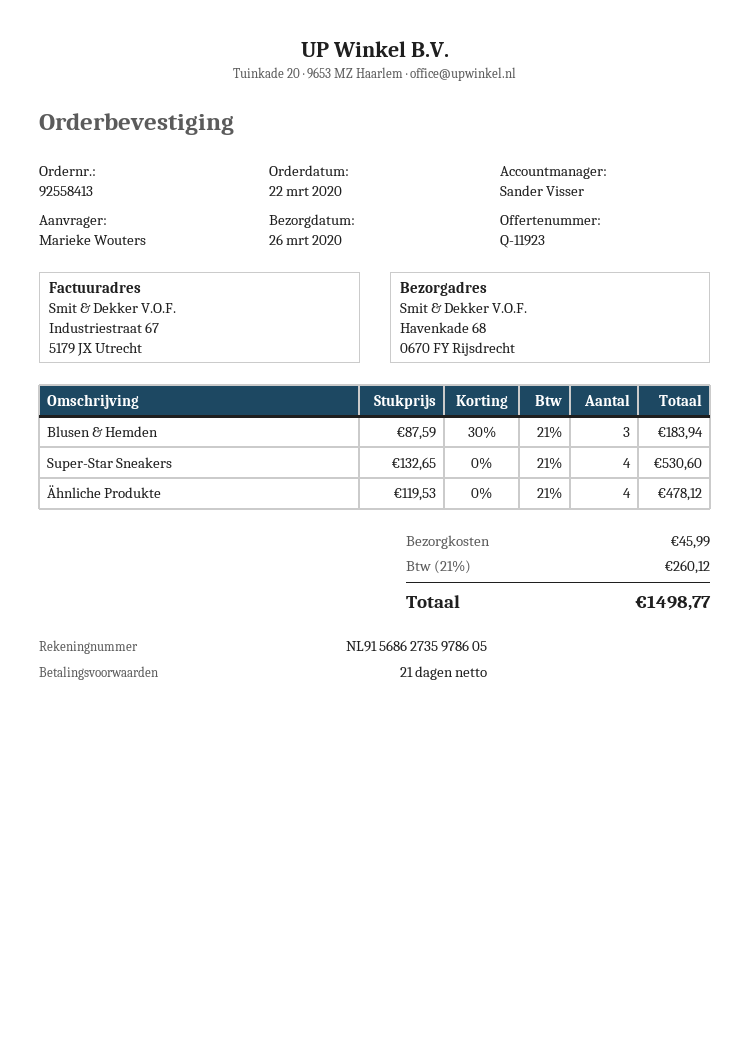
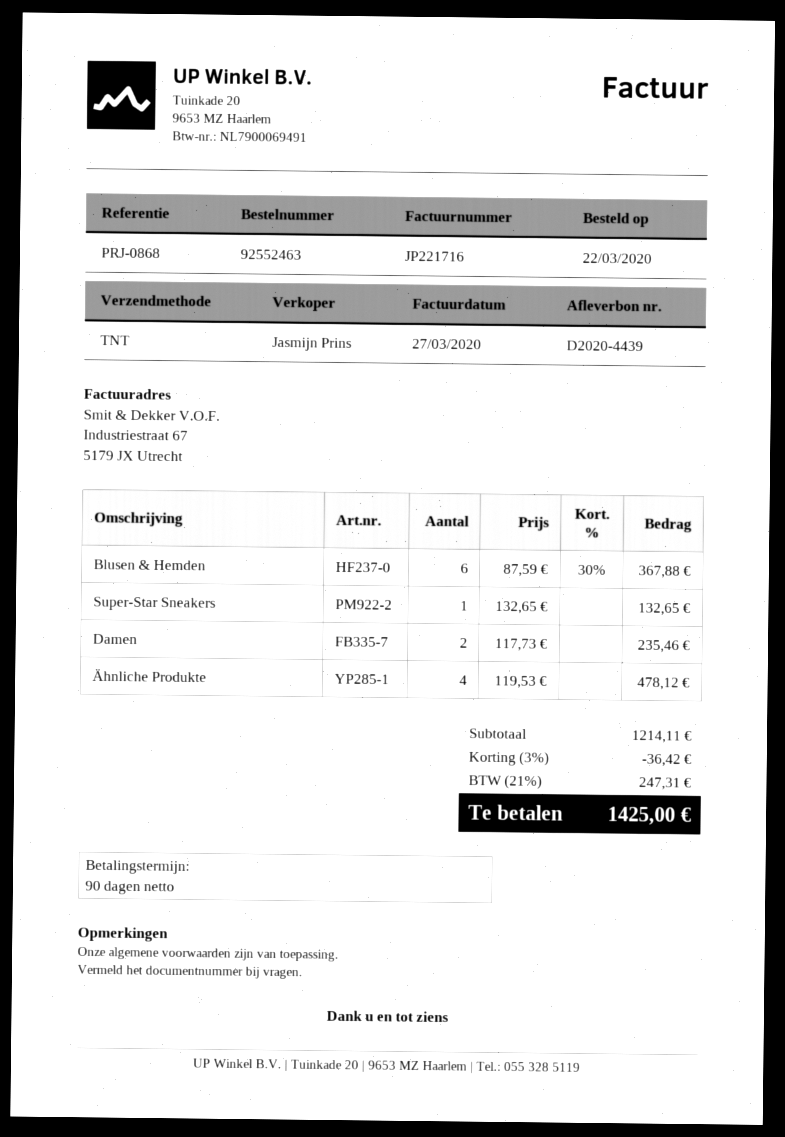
order number: 92558413 -> 92552463
payment terms: 21 days -> 90 days
sales rep: Sander Visser -> Jasmijn Prins
Blusen & Hemden: 3 x 87.59 - 30% = 183.94 -> 6 x 87.59 - 30% = 367.88
Super-Star Sneakers: 4 x 132.65 = 530.60 -> 1 x 132.65 = 132.65
Damen: none -> 2 x 117.73 = 235.46
discount: none -> 3% = 36.42
shipping: 45.99 -> none
tax: 21% = 260.12 -> 21% = 247.31
total: 1498.77 -> 1425.00

